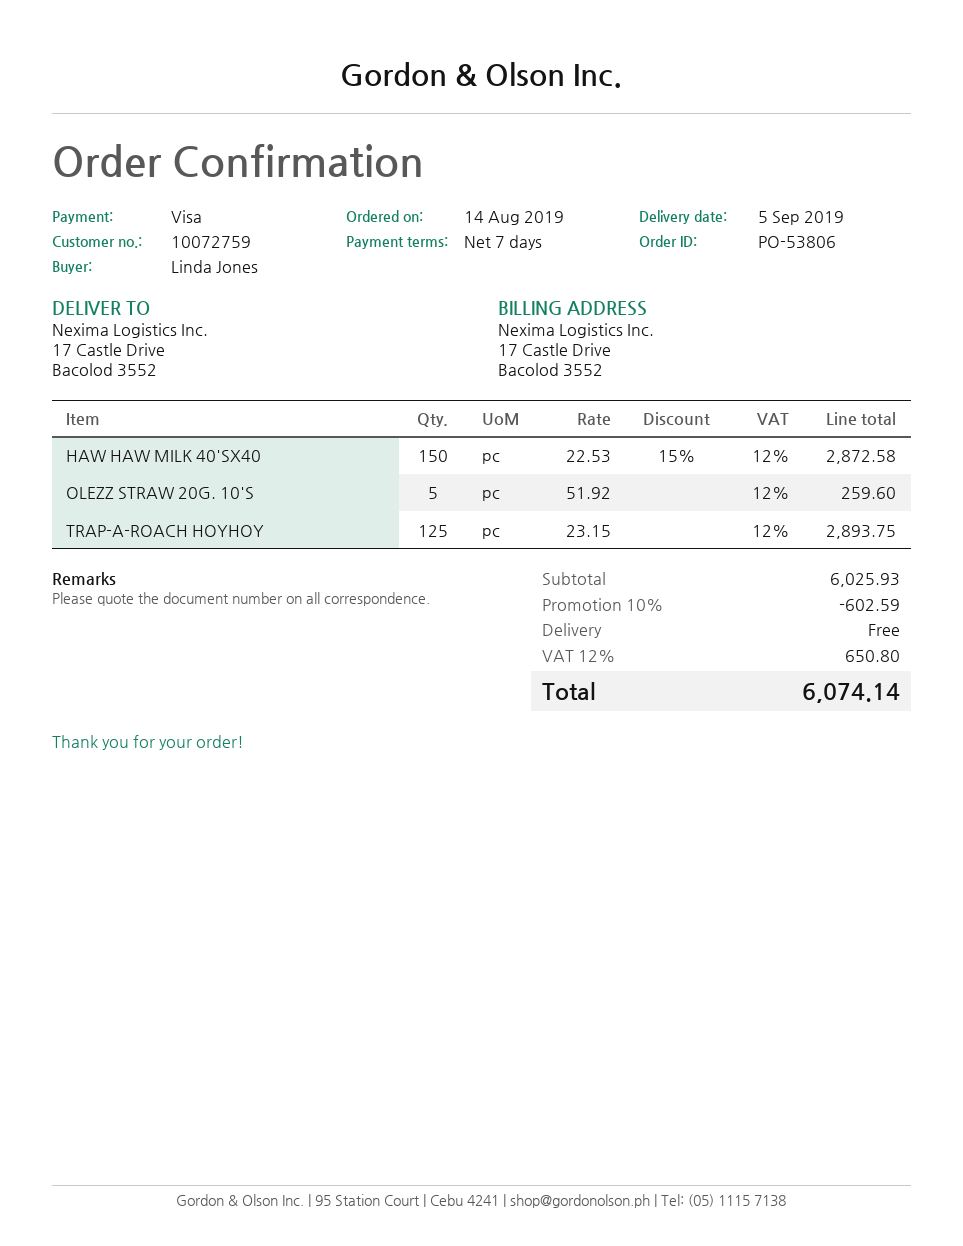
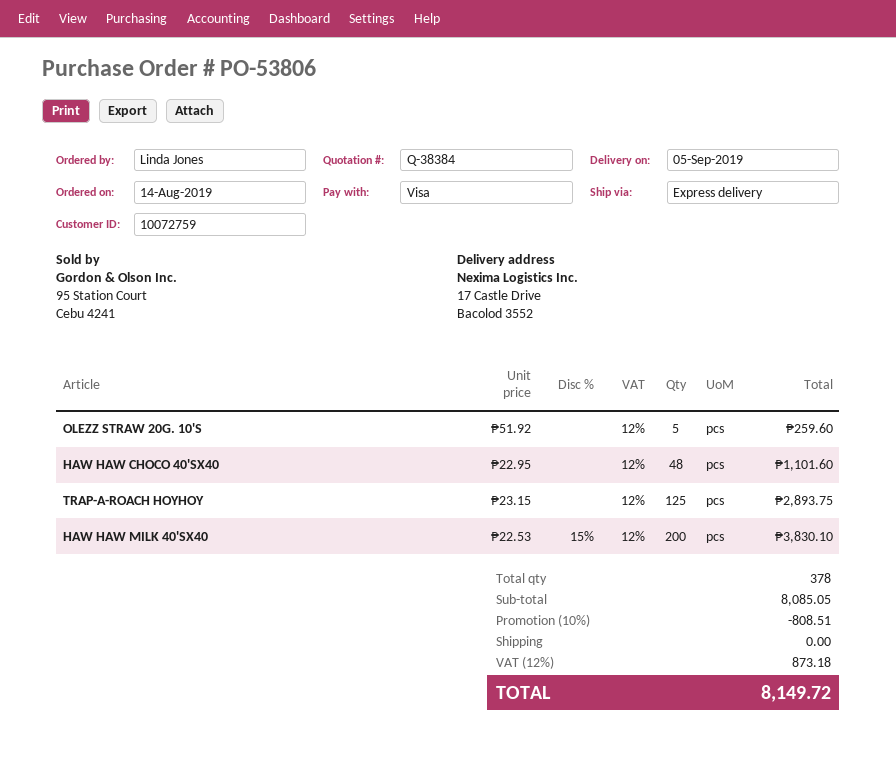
HAW HAW MILK 40'SX40: 150 x 22.53 - 15% = 2872.58 -> 200 x 22.53 - 15% = 3830.10
HAW HAW CHOCO 40'SX40: none -> 48 x 22.95 = 1101.60
subtotal: 6025.93 -> 8085.05
discount: 10% = 602.59 -> 10% = 808.51
tax: 12% = 650.80 -> 12% = 873.18
total: 6074.14 -> 8149.72

